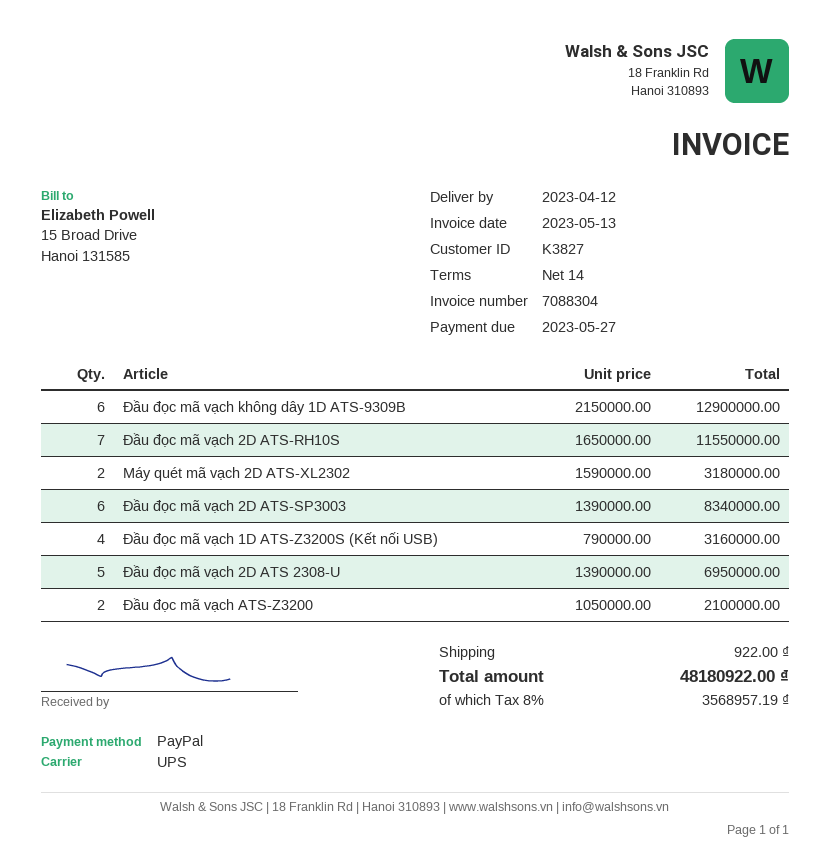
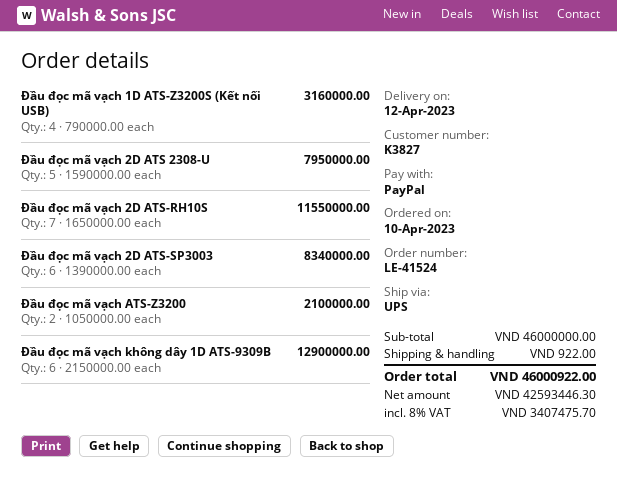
Máy quét mã vạch 2D ATS-XL2302: 2 x 1590000.00 = 3180000.00 -> none
Đầu đọc mã vạch 2D ATS 2308-U: 5 x 1390000.00 = 6950000.00 -> 5 x 1590000.00 = 7950000.00
tax: 8% = 3568957.19 -> 8% = 3407475.70
total: 48180922.00 -> 46000922.00

